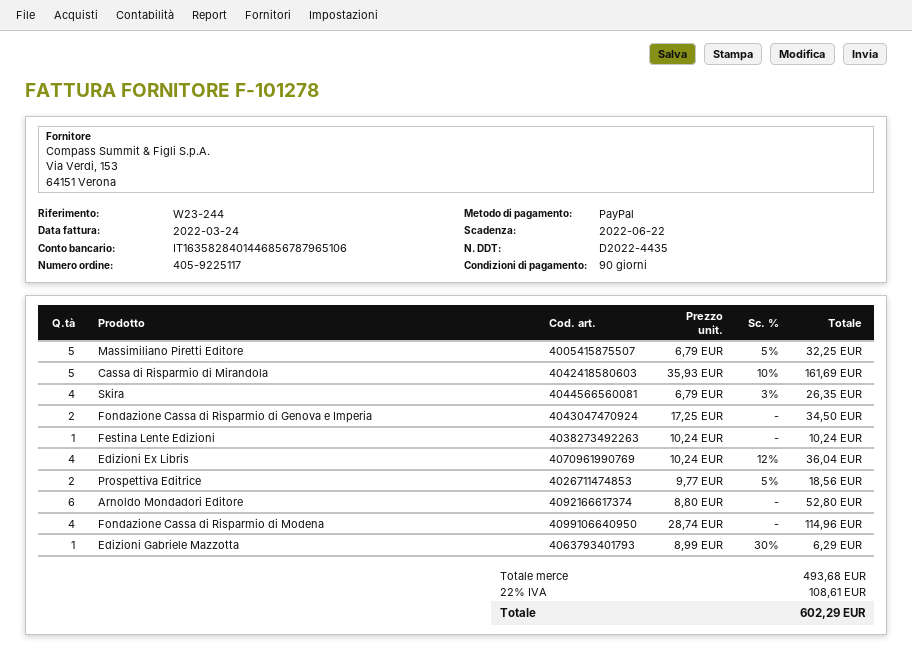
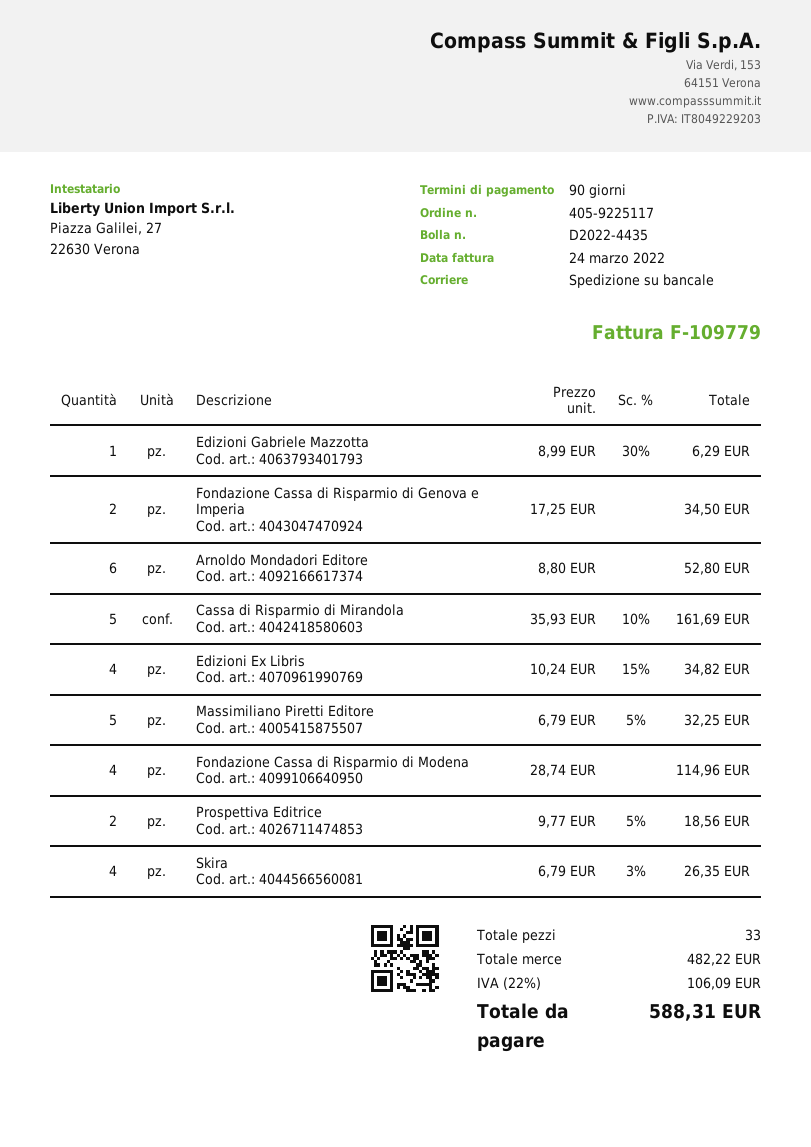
invoice number: F-101278 -> F-109779
Festina Lente Edizioni: 1 x 10.24 = 10.24 -> none
Edizioni Ex Libris: 4 x 10.24 - 12% = 36.04 -> 4 x 10.24 - 15% = 34.82
subtotal: 493.68 -> 482.22
tax: 22% = 108.61 -> 22% = 106.09
total: 602.29 -> 588.31

